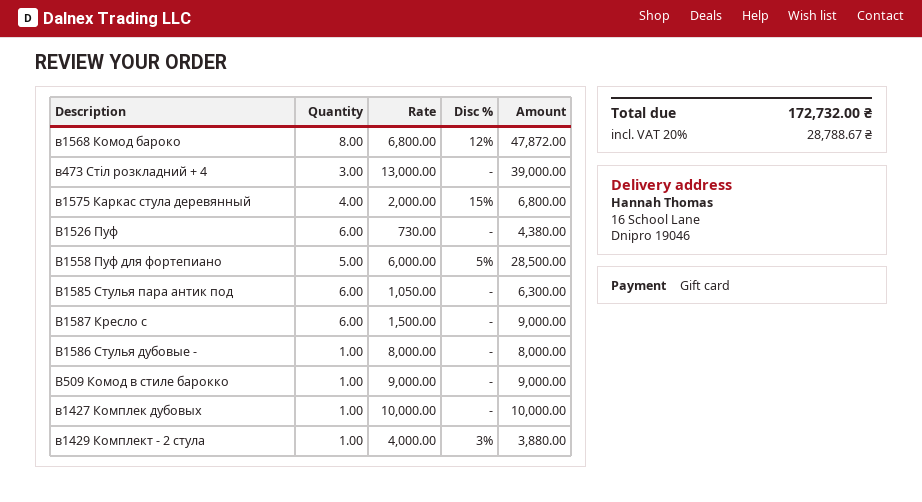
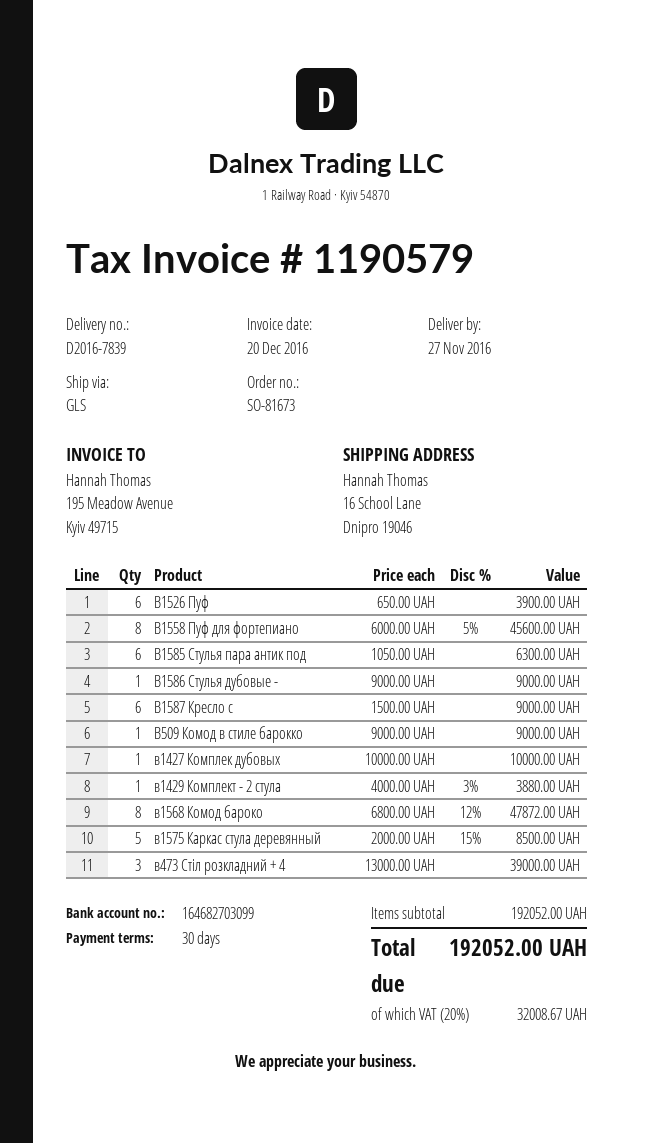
в1575 Каркас стула деревянный: 4 x 2000.00 - 15% = 6800.00 -> 5 x 2000.00 - 15% = 8500.00
В1526 Пуф: 6 x 730.00 = 4380.00 -> 6 x 650.00 = 3900.00
В1558 Пуф для фортепиано: 5 x 6000.00 - 5% = 28500.00 -> 8 x 6000.00 - 5% = 45600.00
В1586 Стулья дубовые -: 1 x 8000.00 = 8000.00 -> 1 x 9000.00 = 9000.00
tax: 20% = 28788.67 -> 20% = 32008.67
total: 172732.00 -> 192052.00

